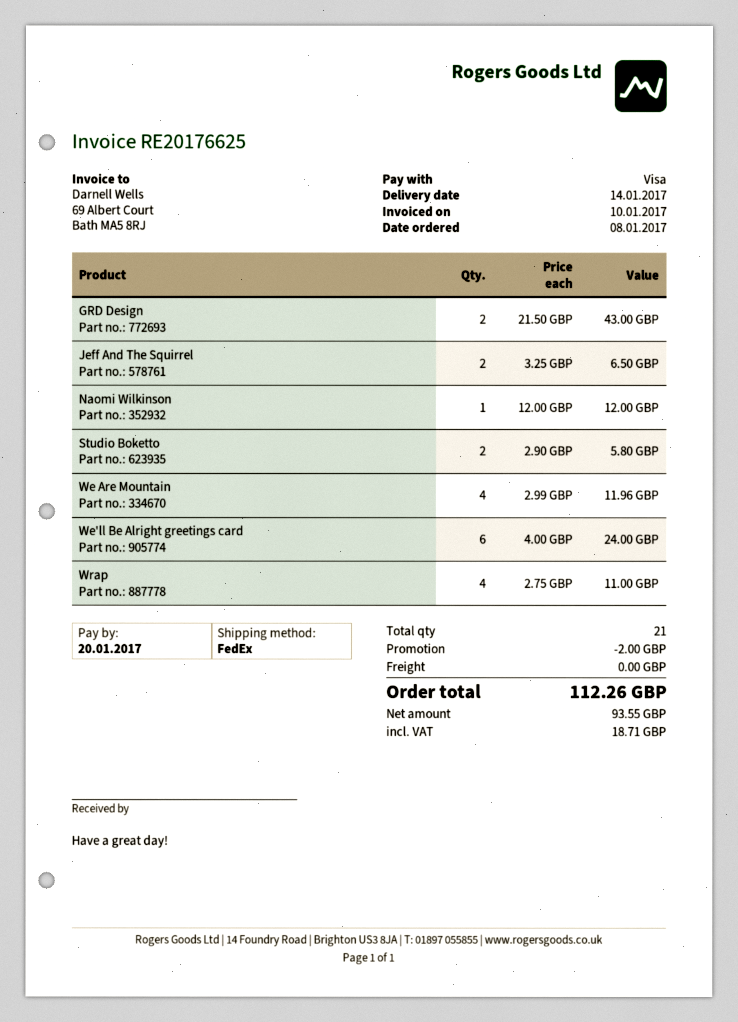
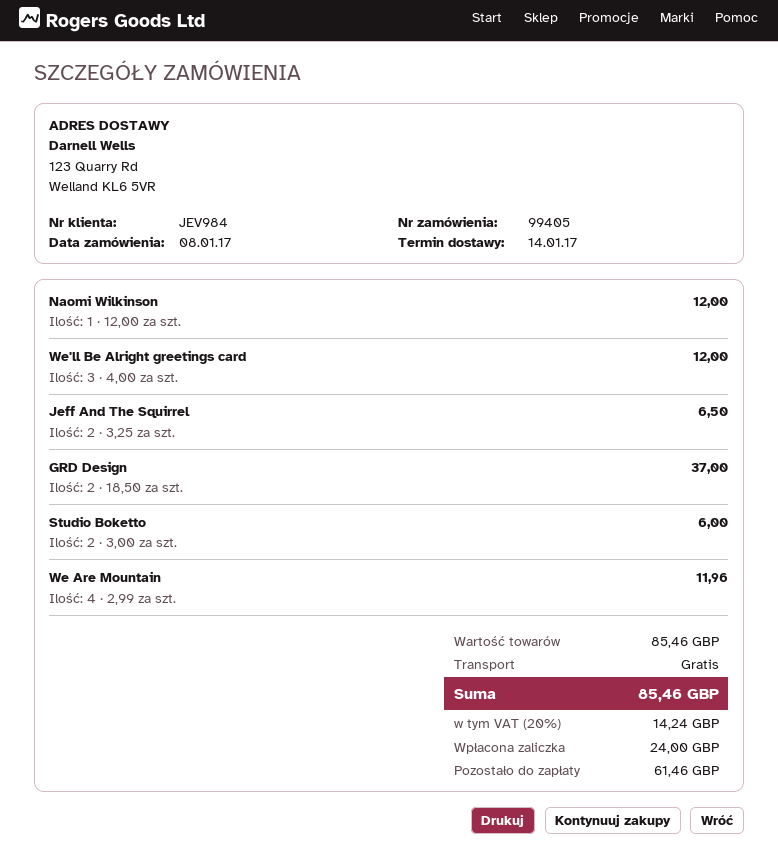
GRD Design: 2 x 21.50 = 43.00 -> 2 x 18.50 = 37.00
Studio Boketto: 2 x 2.90 = 5.80 -> 2 x 3.00 = 6.00
We'll Be Alright greetings card: 6 x 4.00 = 24.00 -> 3 x 4.00 = 12.00
Wrap: 4 x 2.75 = 11.00 -> none
discount: 2.00 -> none
tax: 18.71 -> 14.24
total: 112.26 -> 85.46

